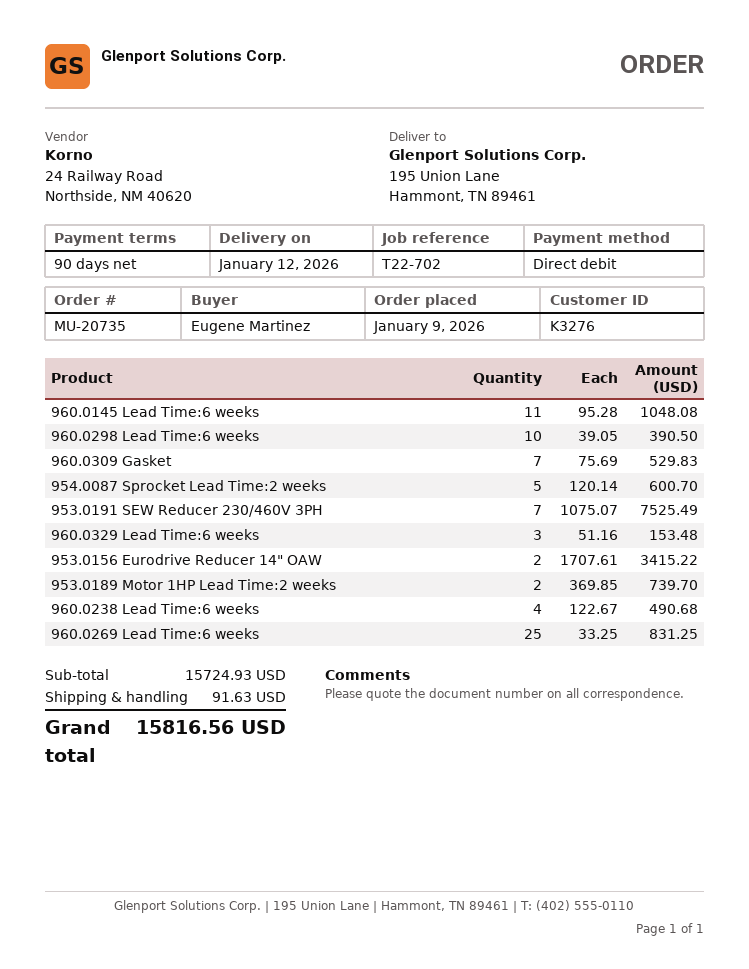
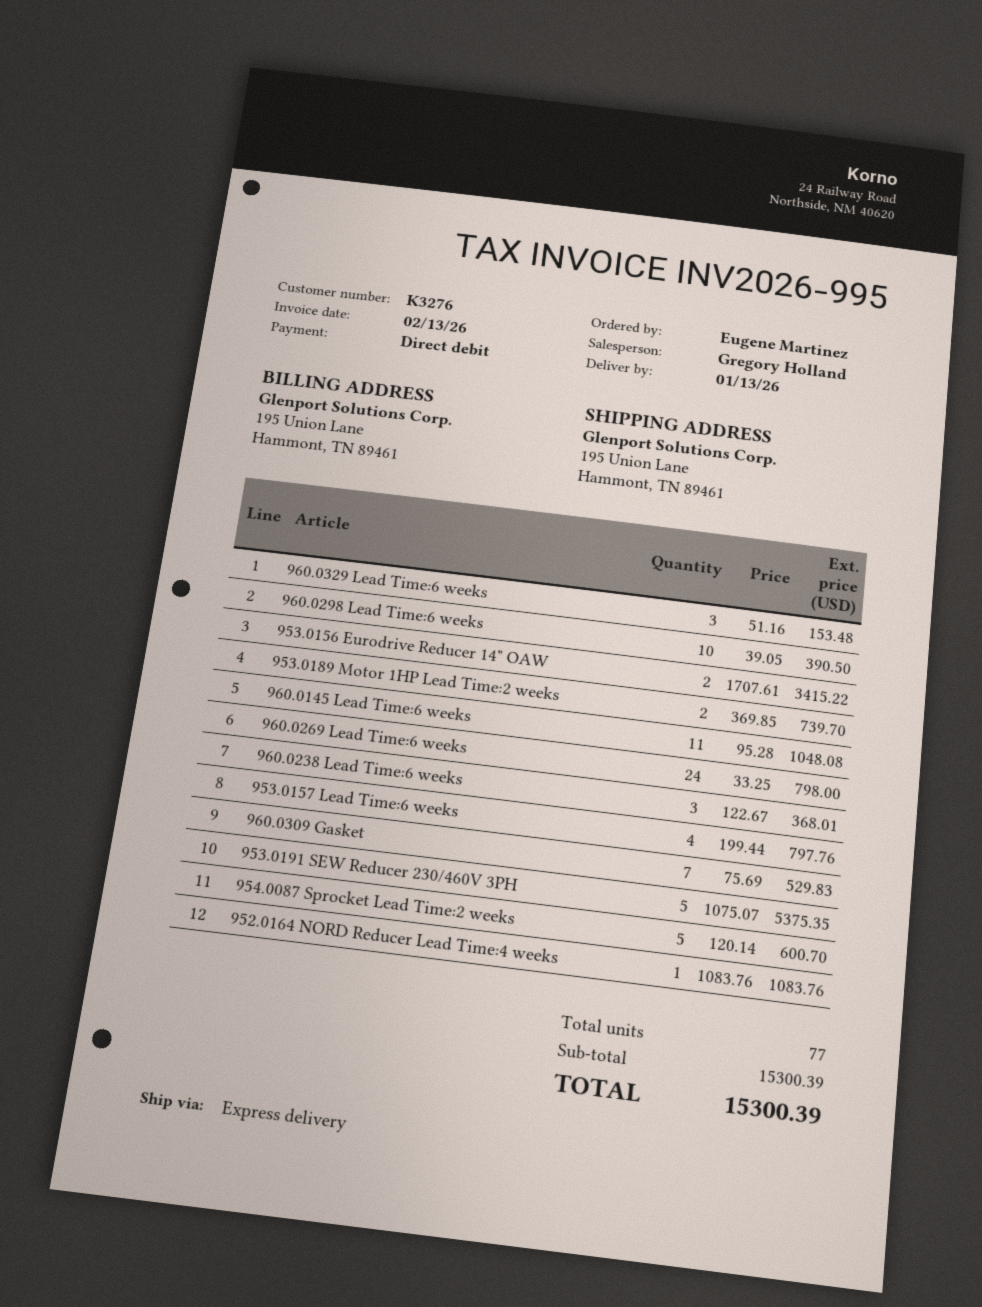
delivery date: 2026-01-12 -> 2026-01-13
953.0191 SEW Reducer 230/460V 3PH: 7 x 1075.07 = 7525.49 -> 5 x 1075.07 = 5375.35
960.0238 Lead Time:6 weeks: 4 x 122.67 = 490.68 -> 3 x 122.67 = 368.01
960.0269 Lead Time:6 weeks: 25 x 33.25 = 831.25 -> 24 x 33.25 = 798.00
953.0157 Lead Time:6 weeks: none -> 4 x 199.44 = 797.76
952.0164 NORD Reducer Lead Time:4 weeks: none -> 1 x 1083.76 = 1083.76
subtotal: 15724.93 -> 15300.39
shipping: 91.63 -> none
total: 15816.56 -> 15300.39

